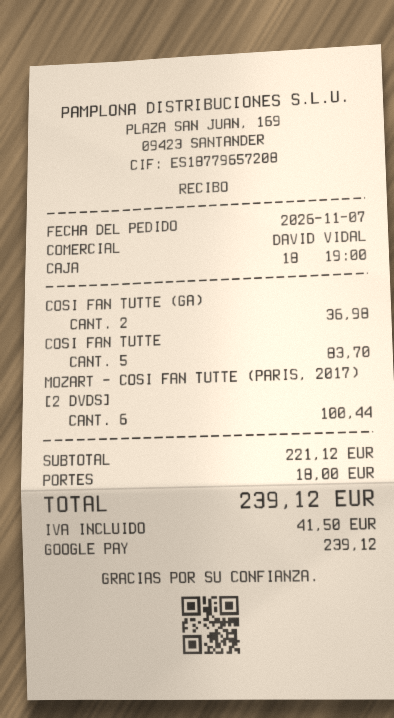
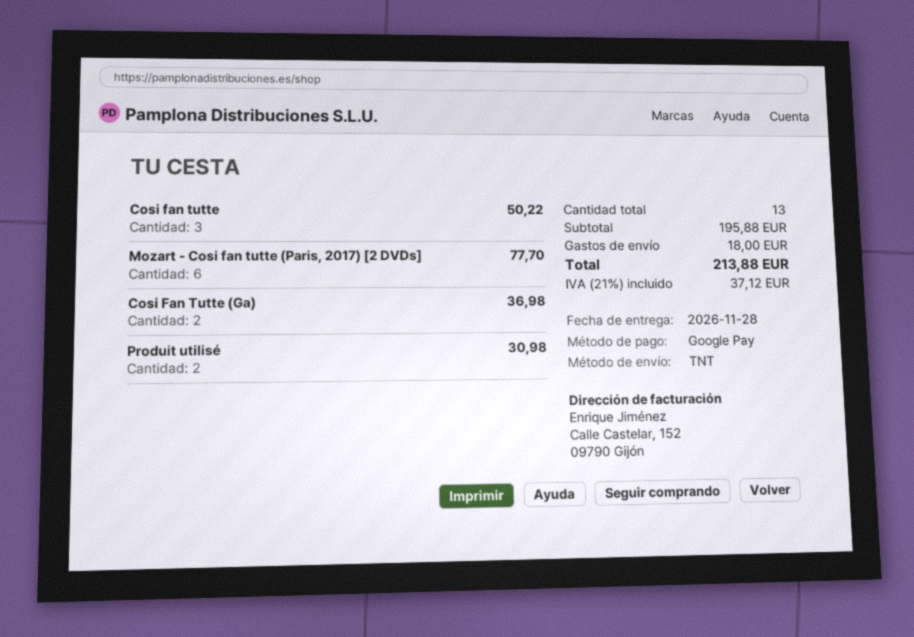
COSI FAN TUTTE: 5 for 83.70 -> 3 for 50.22
MOZART - COSI FAN TUTTE (PARIS, 2017) [2 DVDS]: 6 for 100.44 -> 6 for 77.70
Produit utilisé: none -> 2 for 30.98
subtotal: 221.12 -> 195.88
tax: 41.50 -> 37.12
total: 239.12 -> 213.88

